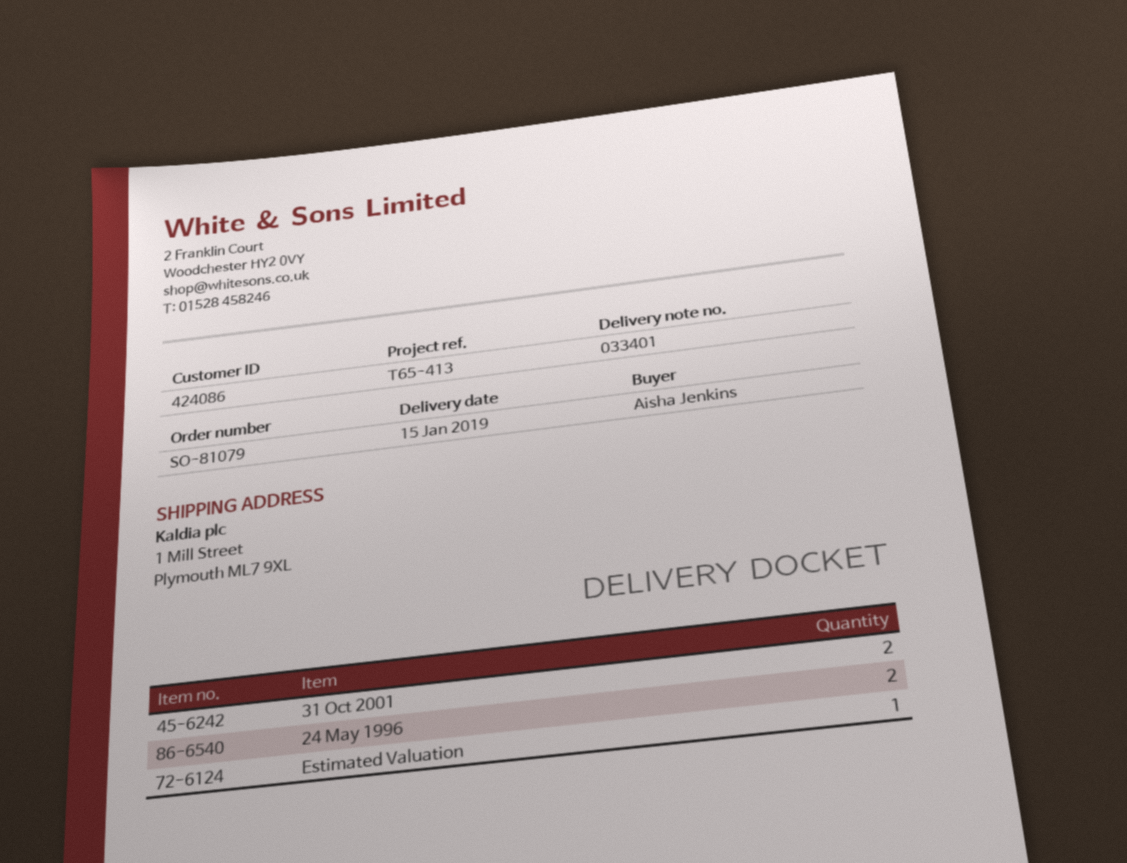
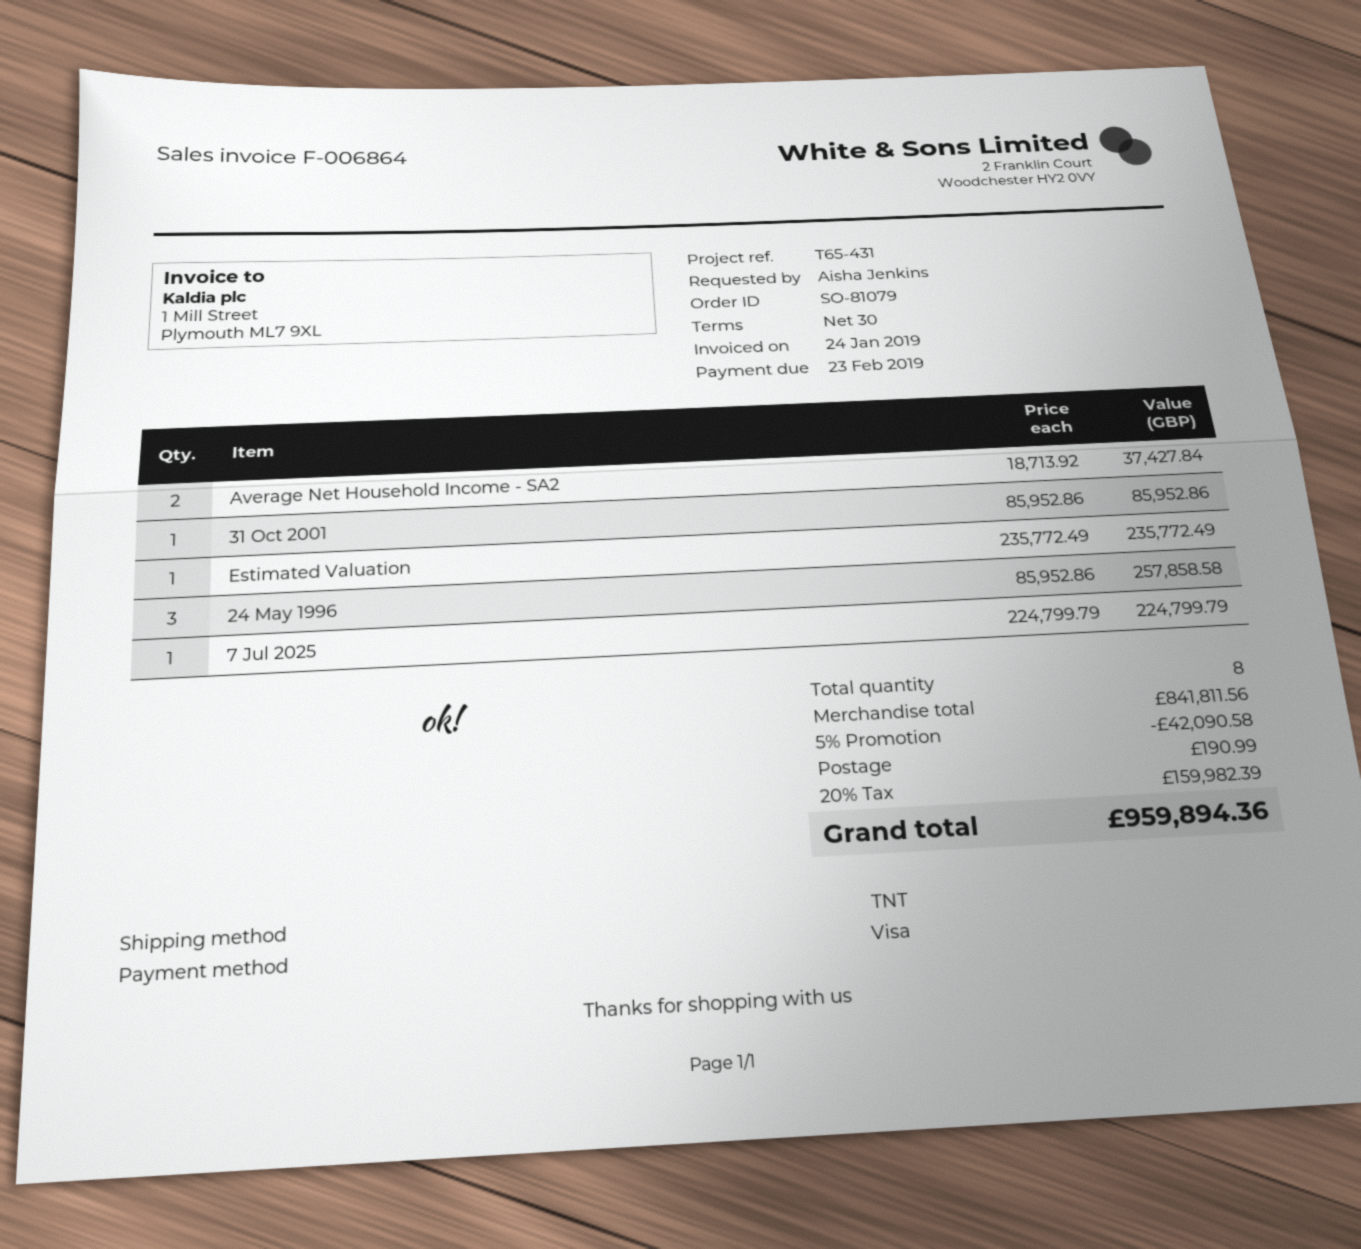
reference: T65-413 -> T65-431
31 Oct 2001: 2 -> 1
24 May 1996: 2 -> 3
Average Net Household Income - SA2: none -> 2
7 Jul 2025: none -> 1

